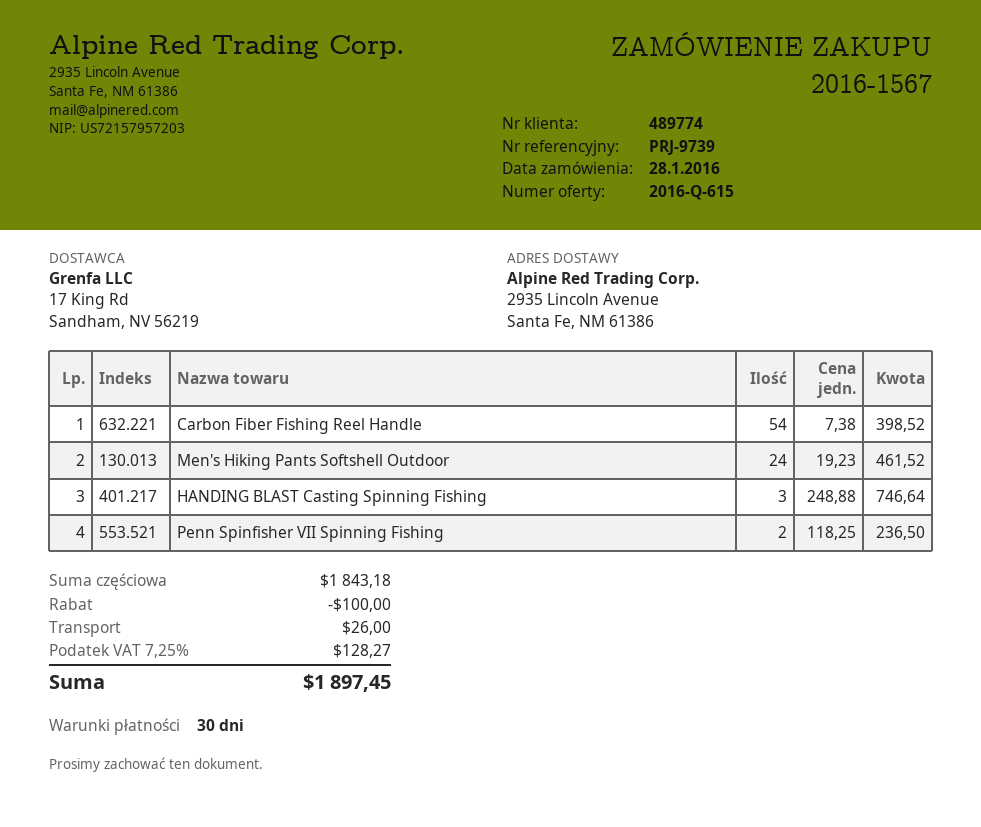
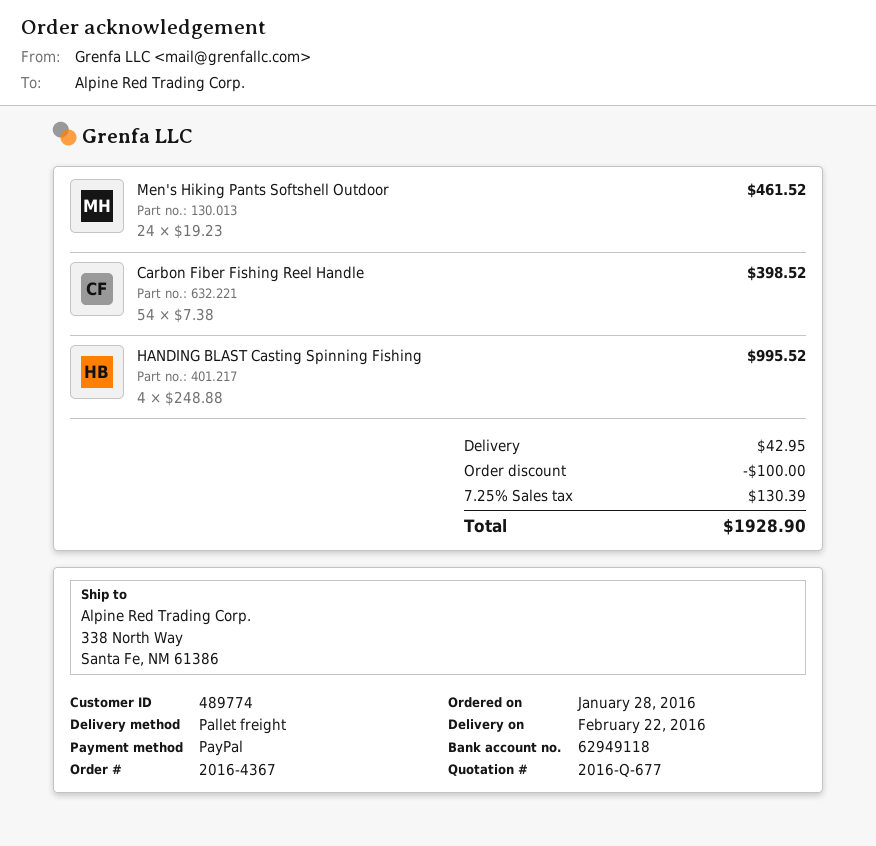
quote number: 2016-Q-615 -> 2016-Q-677
order number: 2016-1567 -> 2016-4367
ship to: 2935 Lincoln Avenue, Santa Fe, NM 61386 -> 338 North Way, Santa Fe, NM 61386
HANDING BLAST Casting Spinning Fishing: 3 x 248.88 = 746.64 -> 4 x 248.88 = 995.52
Penn Spinfisher VII Spinning Fishing: 2 x 118.25 = 236.50 -> none
shipping: 26.00 -> 42.95
tax: 7.25% = 128.27 -> 7.25% = 130.39
total: 1897.45 -> 1928.90

